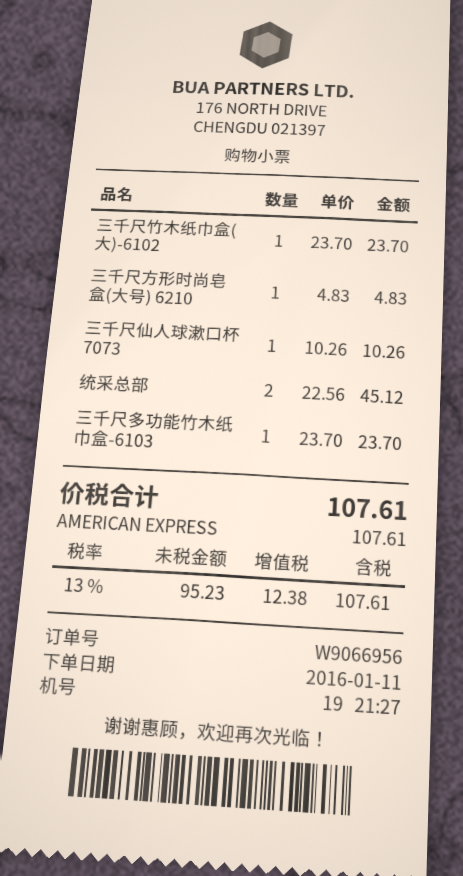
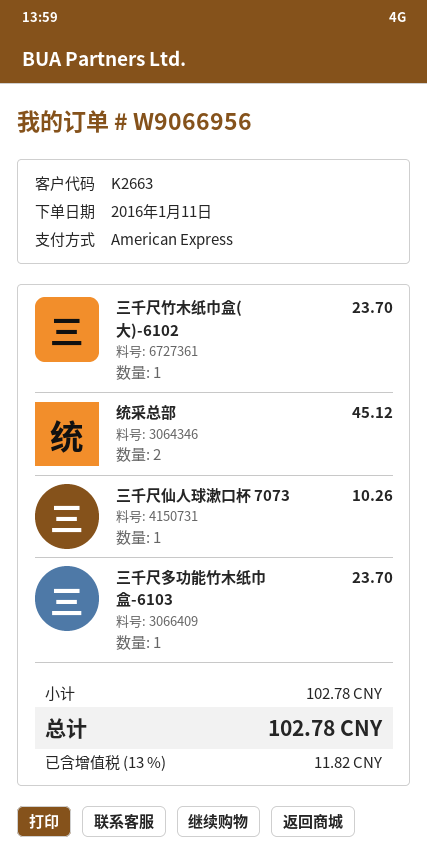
三千尺方形时尚皂盒(大号) 6210: 1 for 4.83 -> none
tax: 13% = 12.38 -> 13% = 11.82
total: 107.61 -> 102.78

